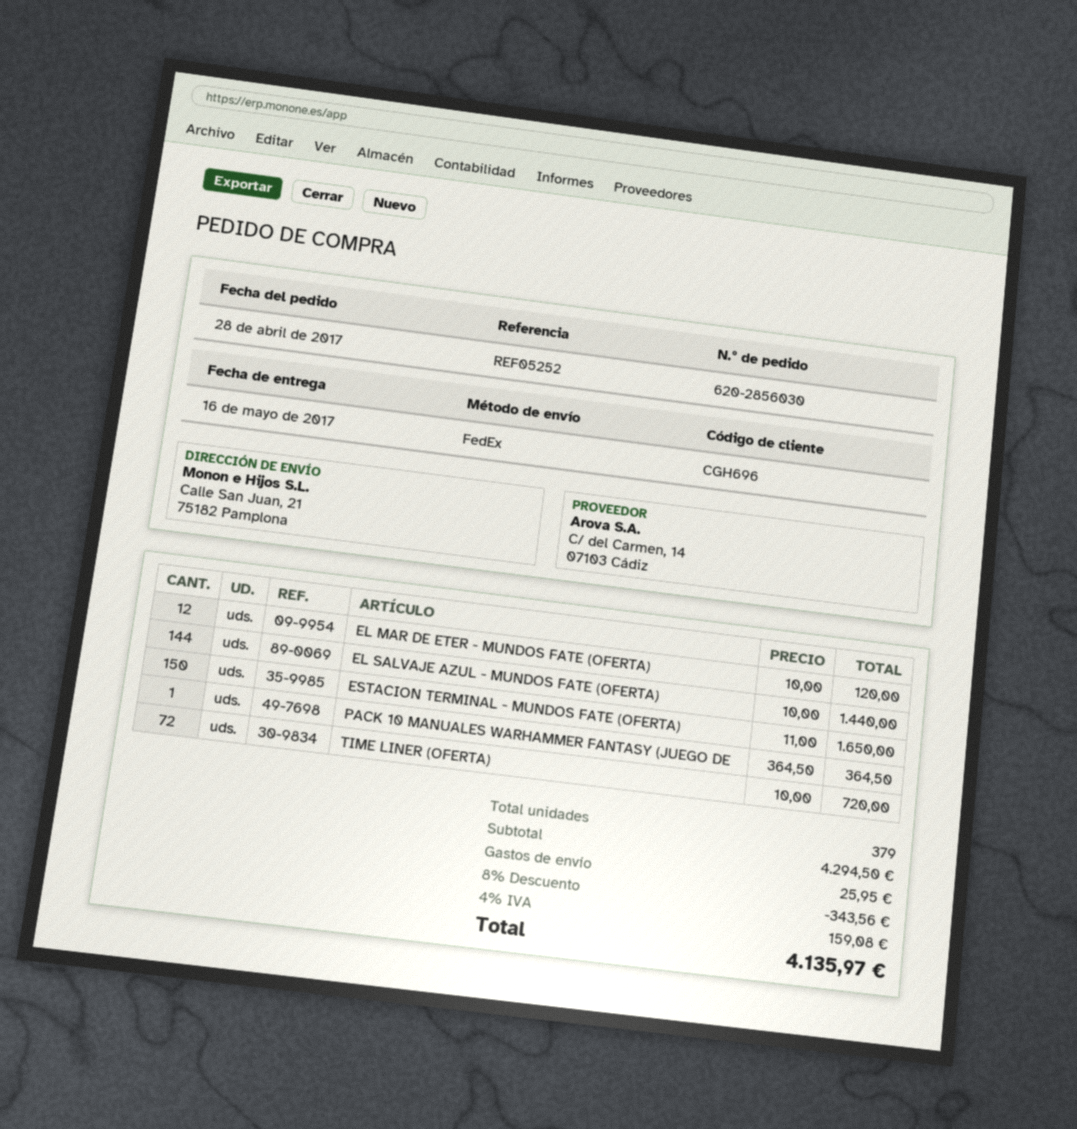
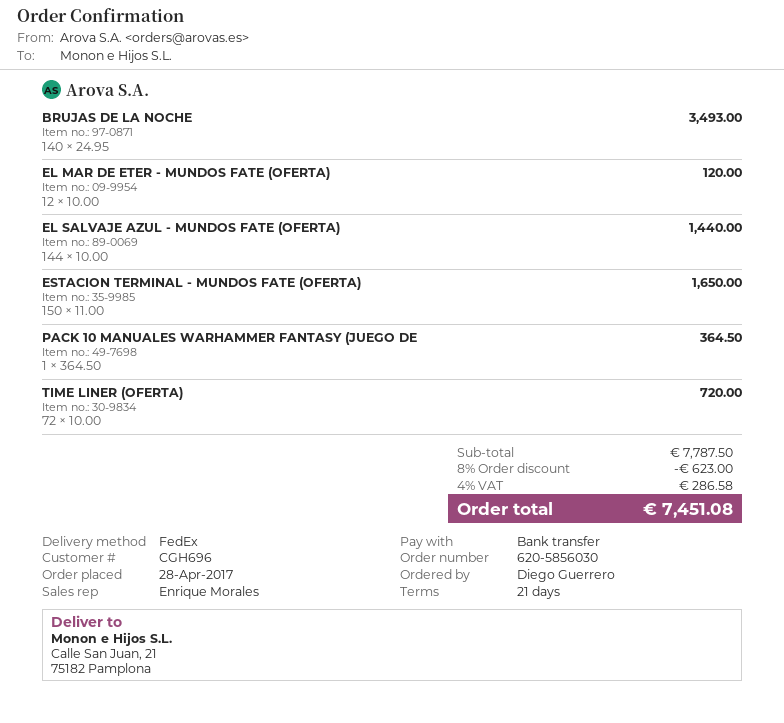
order number: 620-2856030 -> 620-5856030
BRUJAS DE LA NOCHE: none -> 140 x 24.95 = 3493.00
subtotal: 4294.50 -> 7787.50
discount: 8% = 343.56 -> 8% = 623.00
shipping: 25.95 -> none
tax: 4% = 159.08 -> 4% = 286.58
total: 4135.97 -> 7451.08

